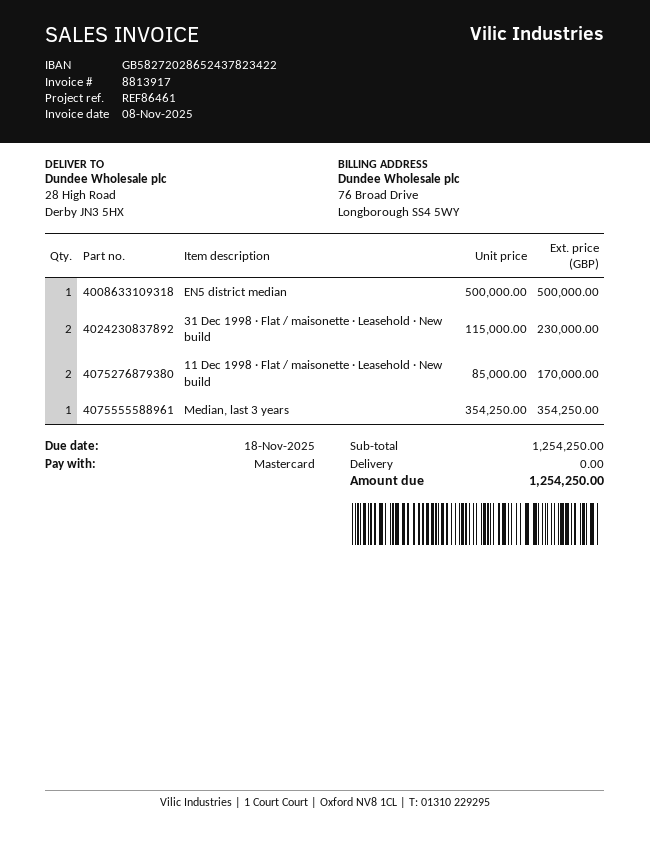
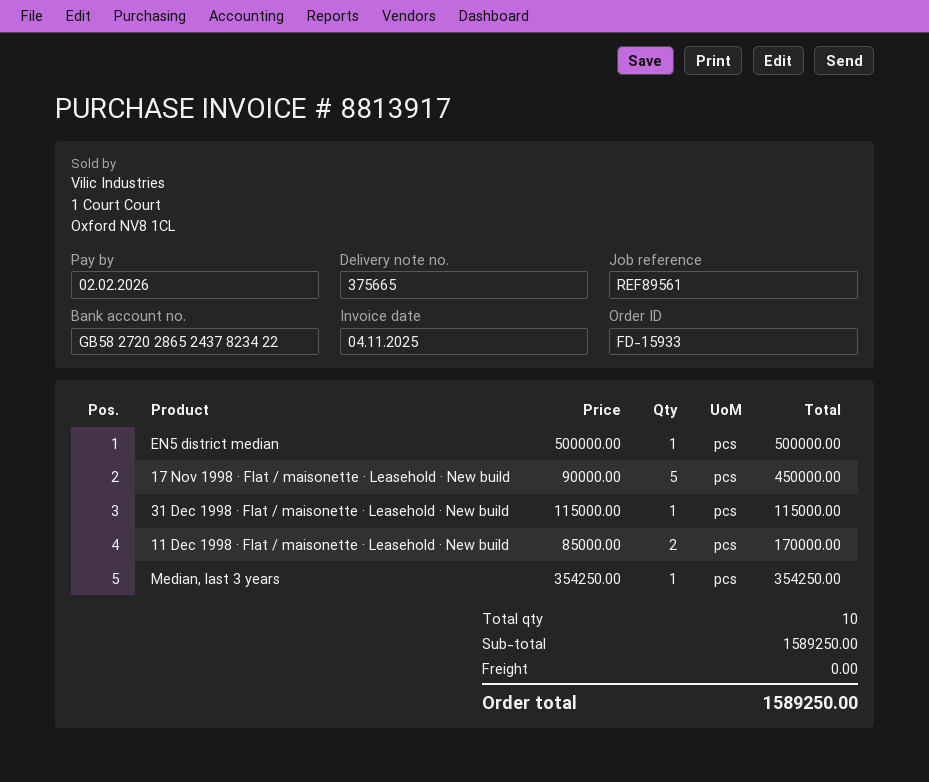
invoice date: 2025-11-08 -> 2025-11-04
due date: 2025-11-18 -> 2026-02-02
reference: REF86461 -> REF89561
31 Dec 1998 · Flat / maisonette · Leasehold · New build: 2 x 115000.00 = 230000.00 -> 1 x 115000.00 = 115000.00
17 Nov 1998 · Flat / maisonette · Leasehold · New build: none -> 5 x 90000.00 = 450000.00
subtotal: 1254250.00 -> 1589250.00
total: 1254250.00 -> 1589250.00

